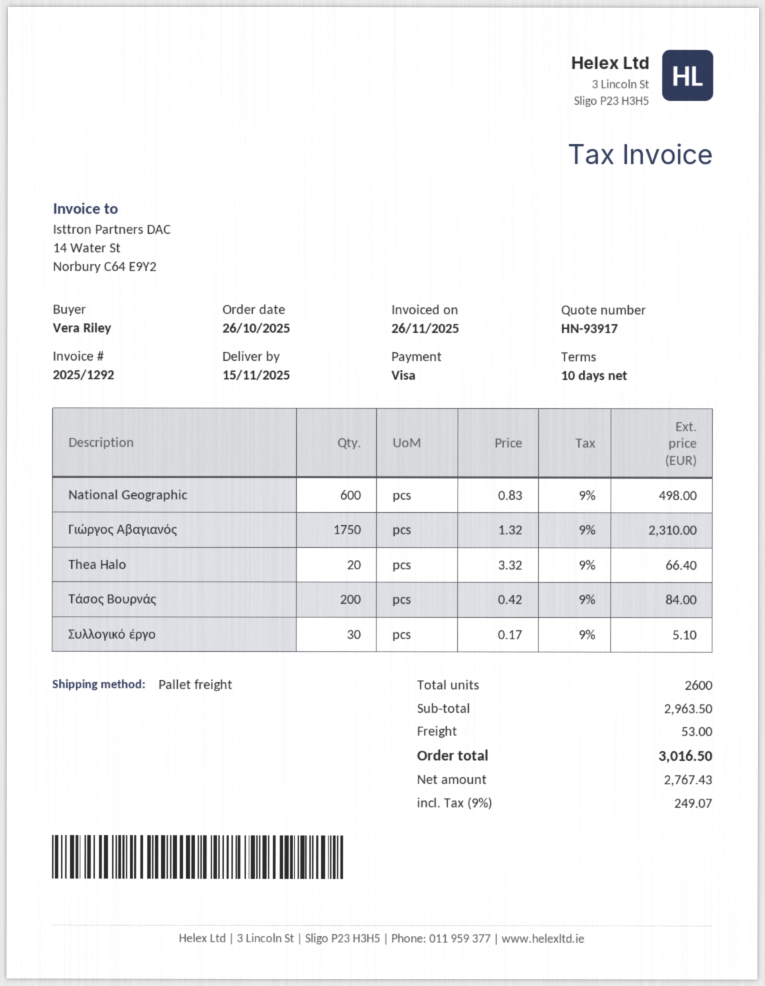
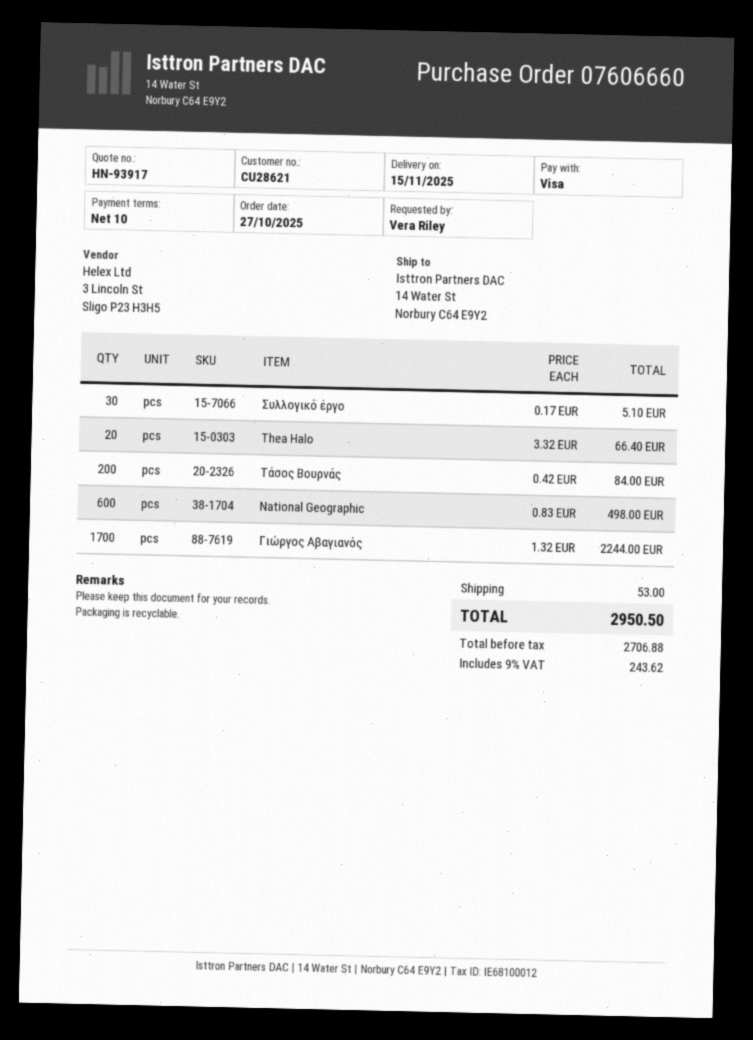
order date: 2025-10-26 -> 2025-10-27
Γιώργος Αβαγιανός: 1750 x 1.32 = 2310.00 -> 1700 x 1.32 = 2244.00
net: 2767.43 -> 2706.88
tax: 9% = 249.07 -> 9% = 243.62
total: 3016.50 -> 2950.50

